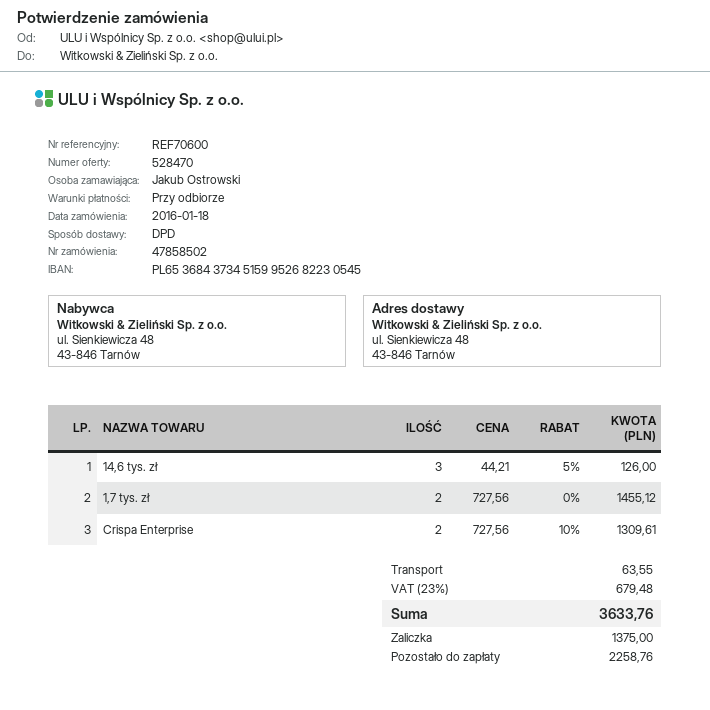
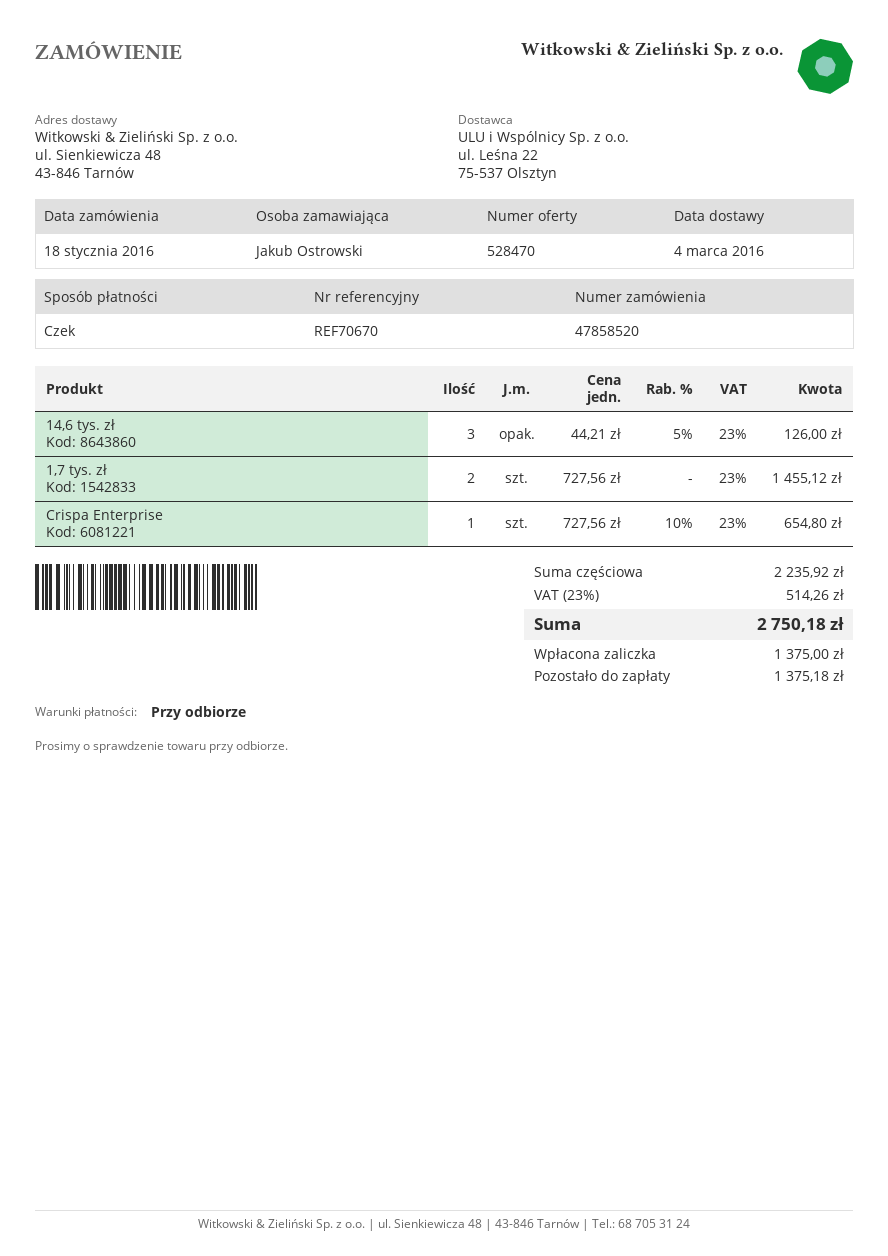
order number: 47858502 -> 47858520
reference: REF70600 -> REF70670
Crispa Enterprise: 2 x 727.56 - 10% = 1309.61 -> 1 x 727.56 - 10% = 654.80
shipping: 63.55 -> none
tax: 23% = 679.48 -> 23% = 514.26
total: 3633.76 -> 2750.18
balance: 2258.76 -> 1375.18

